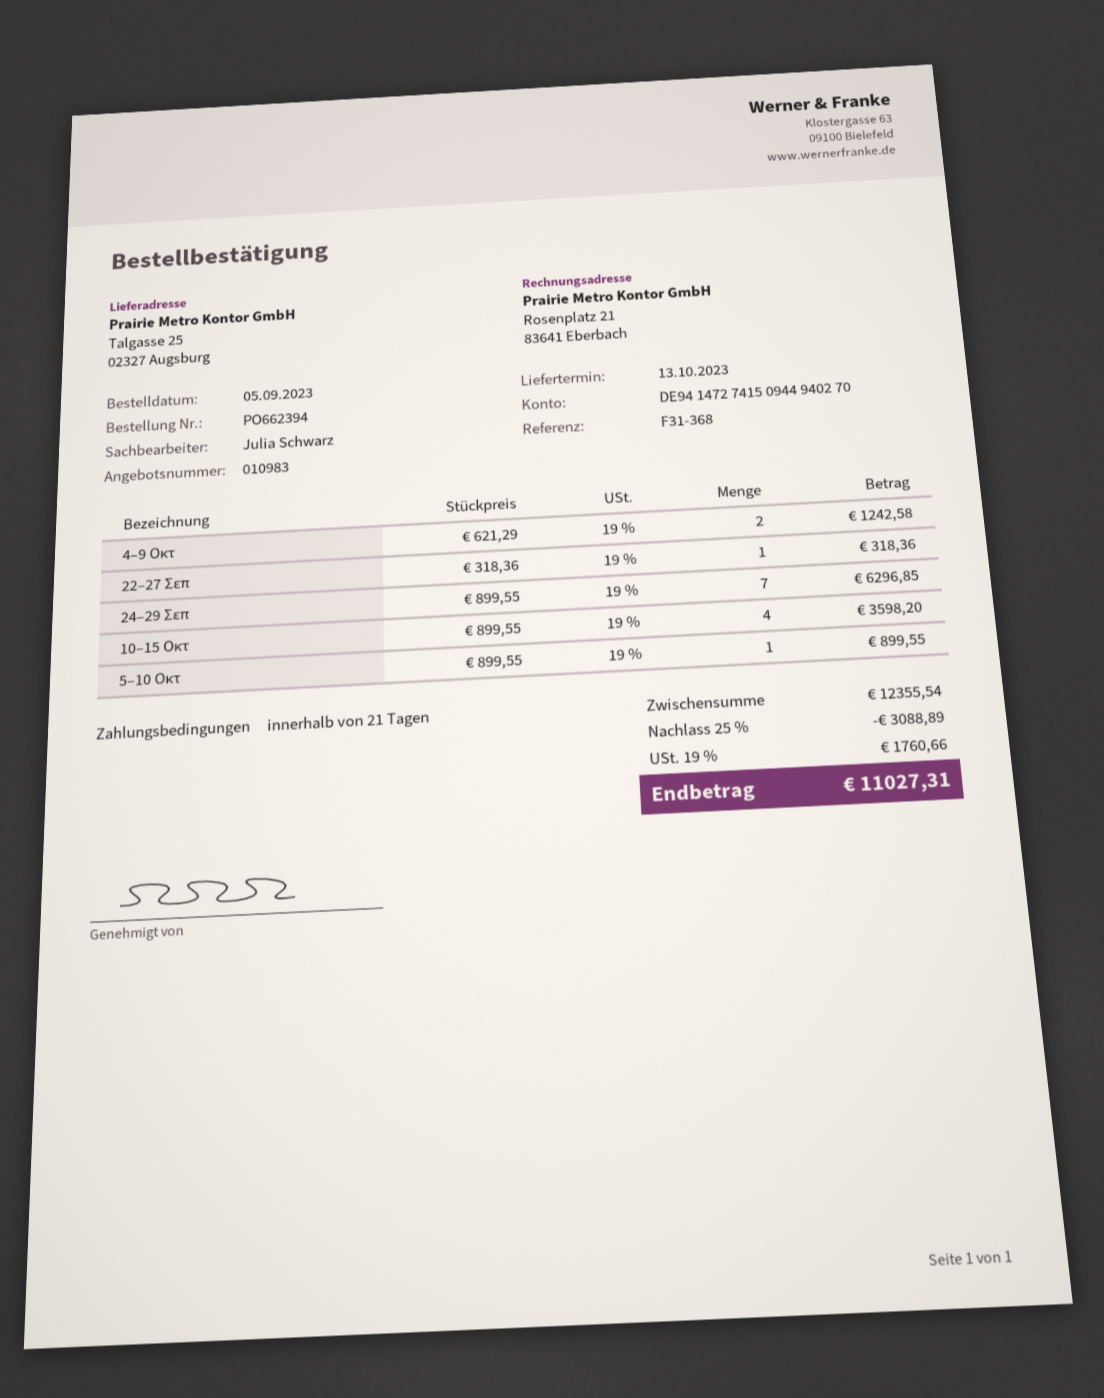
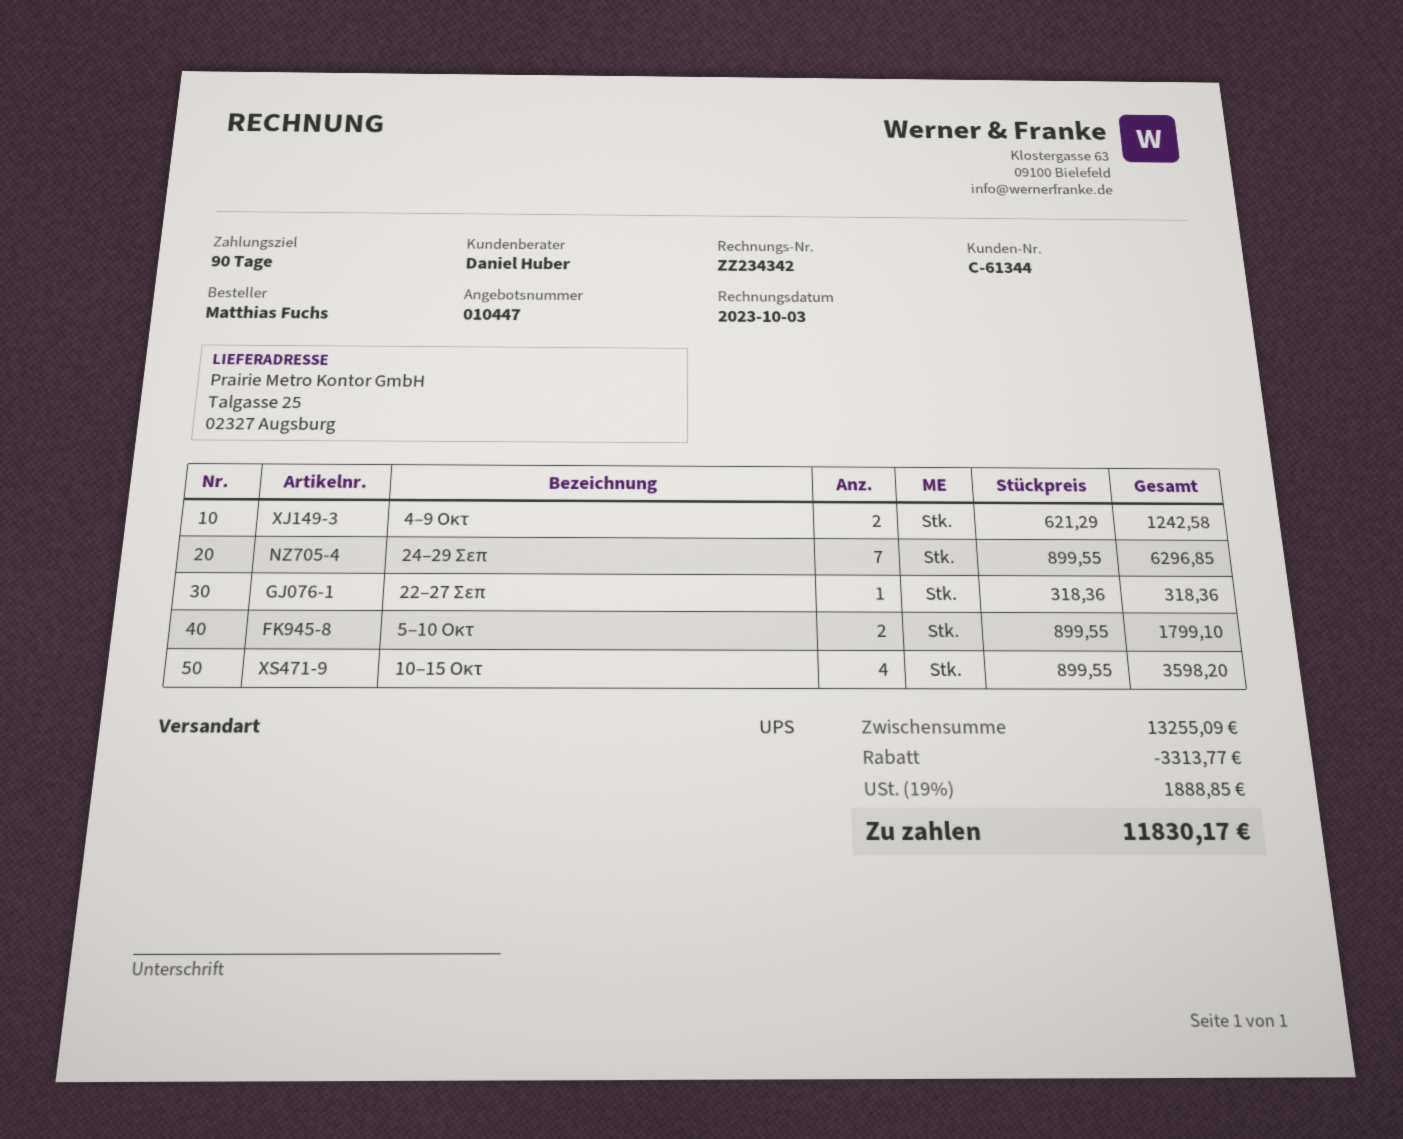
quote number: 010983 -> 010447
payment terms: 21 days -> 90 days
sales rep: Julia Schwarz -> Daniel Huber
5–10 Οκτ: 1 x 899.55 = 899.55 -> 2 x 899.55 = 1799.10
subtotal: 12355.54 -> 13255.09
discount: 3088.89 -> 3313.77
tax: 19% = 1760.66 -> 19% = 1888.85
total: 11027.31 -> 11830.17

